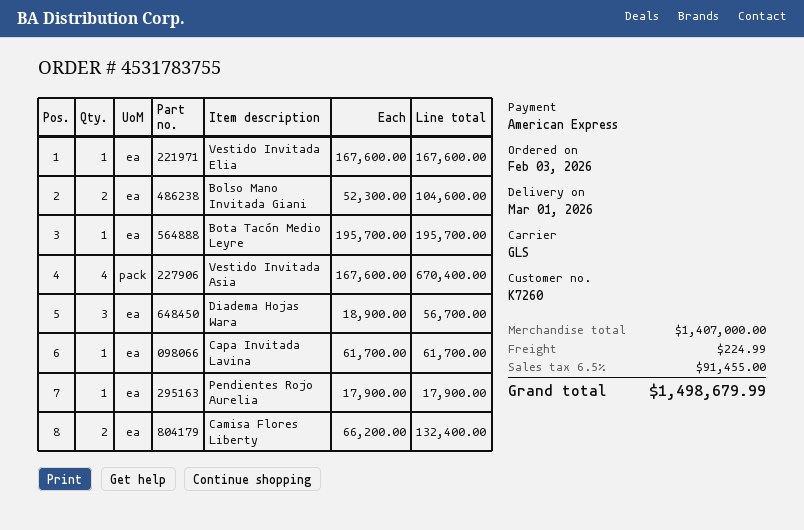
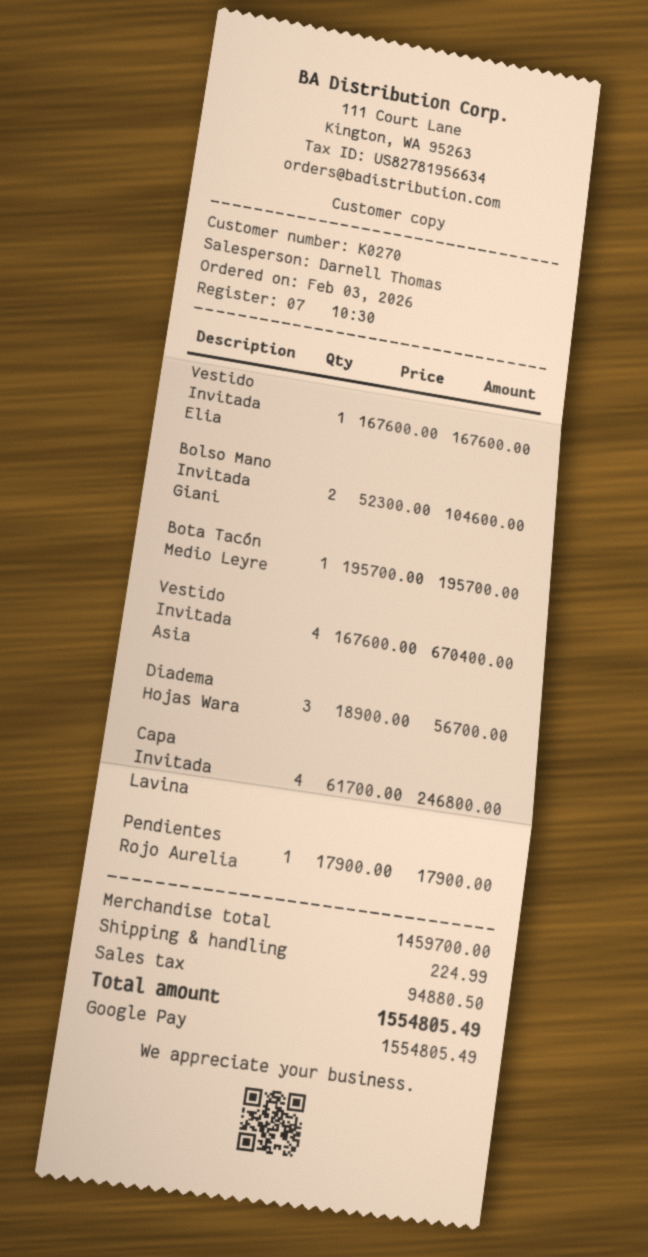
customer number: K7260 -> K0270
payment method: American Express -> Google Pay
Capa Invitada Lavina: 1 x 61700.00 = 61700.00 -> 4 x 61700.00 = 246800.00
Camisa Flores Liberty: 2 x 66200.00 = 132400.00 -> none
subtotal: 1407000.00 -> 1459700.00
tax: 91455.00 -> 94880.50
total: 1498679.99 -> 1554805.49

